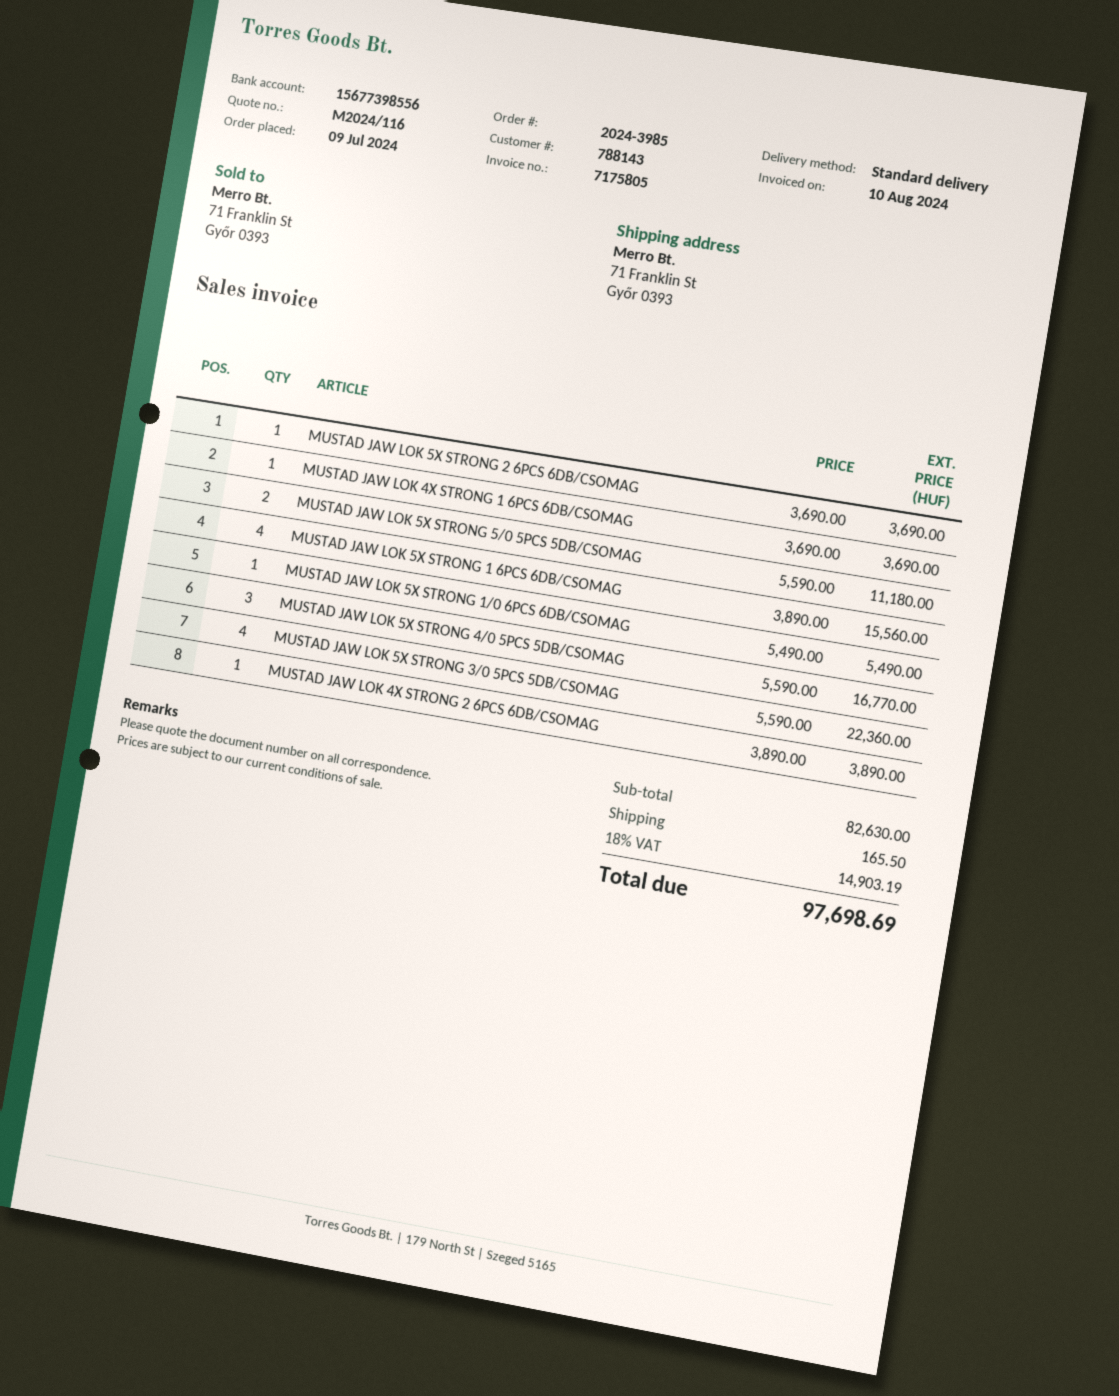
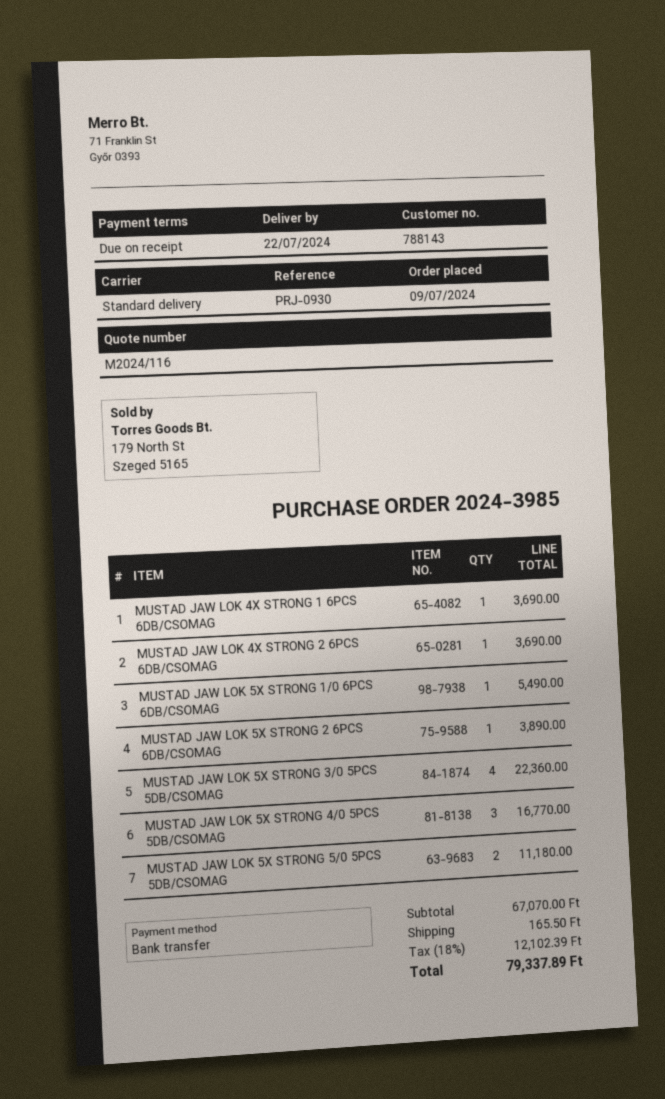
MUSTAD JAW LOK 5X STRONG 2 6PCS 6DB/CSOMAG: 1 for 3690.00 -> 1 for 3890.00
MUSTAD JAW LOK 5X STRONG 1 6PCS 6DB/CSOMAG: 4 for 15560.00 -> none
MUSTAD JAW LOK 4X STRONG 2 6PCS 6DB/CSOMAG: 1 for 3890.00 -> 1 for 3690.00
subtotal: 82630.00 -> 67070.00
tax: 18% = 14903.19 -> 18% = 12102.39
total: 97698.69 -> 79337.89

